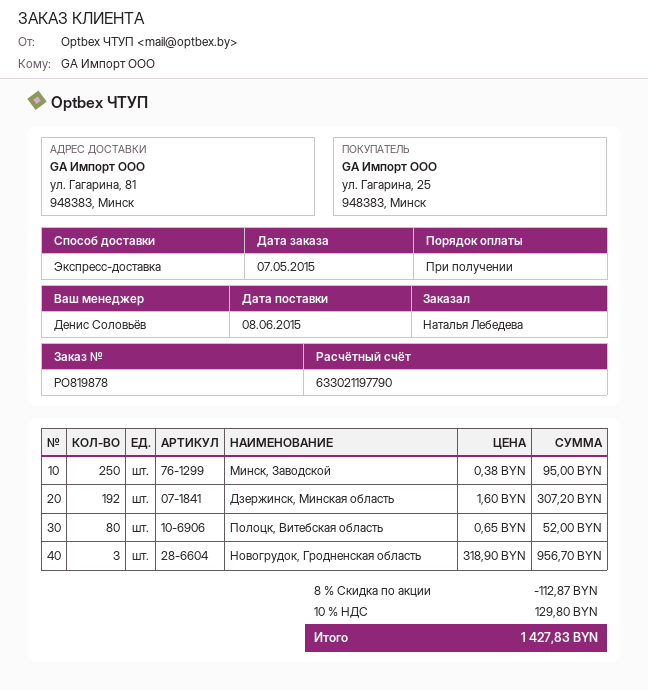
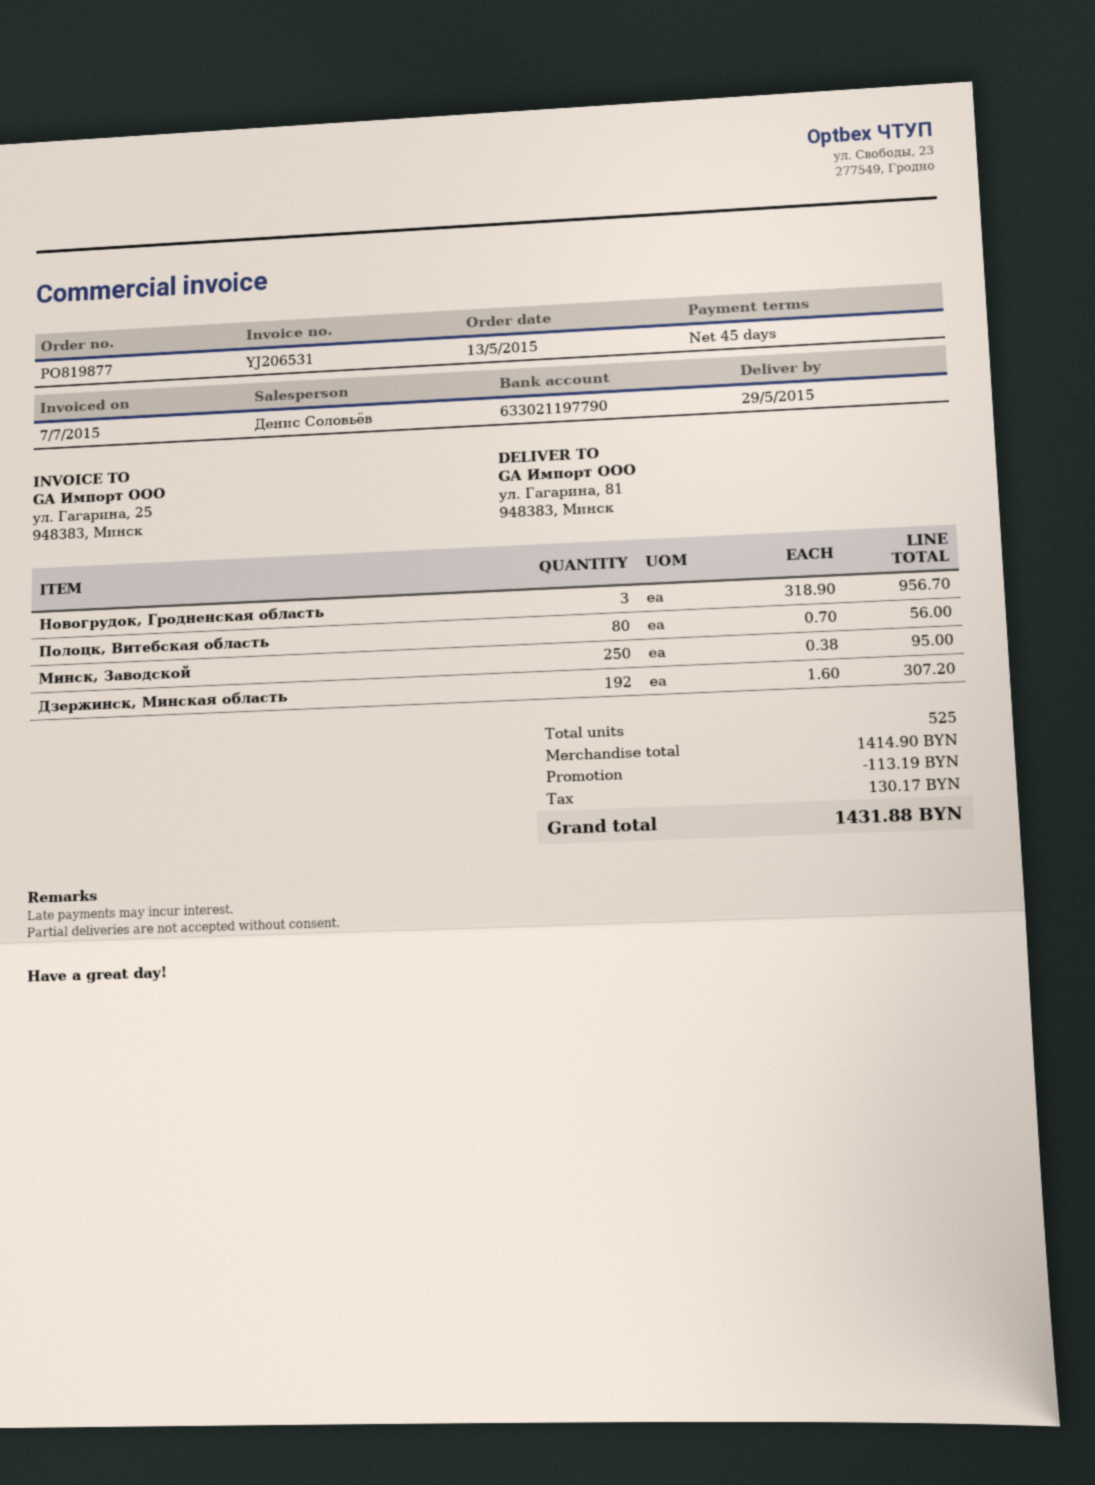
order number: PO819878 -> PO819877
order date: 2015-05-07 -> 2015-05-13
delivery date: 2015-06-08 -> 2015-05-29
payment terms: on receipt -> 45 days
Полоцк, Витебская область: 80 x 0.65 = 52.00 -> 80 x 0.70 = 56.00
discount: 112.87 -> 113.19
tax: 129.80 -> 130.17
total: 1427.83 -> 1431.88

